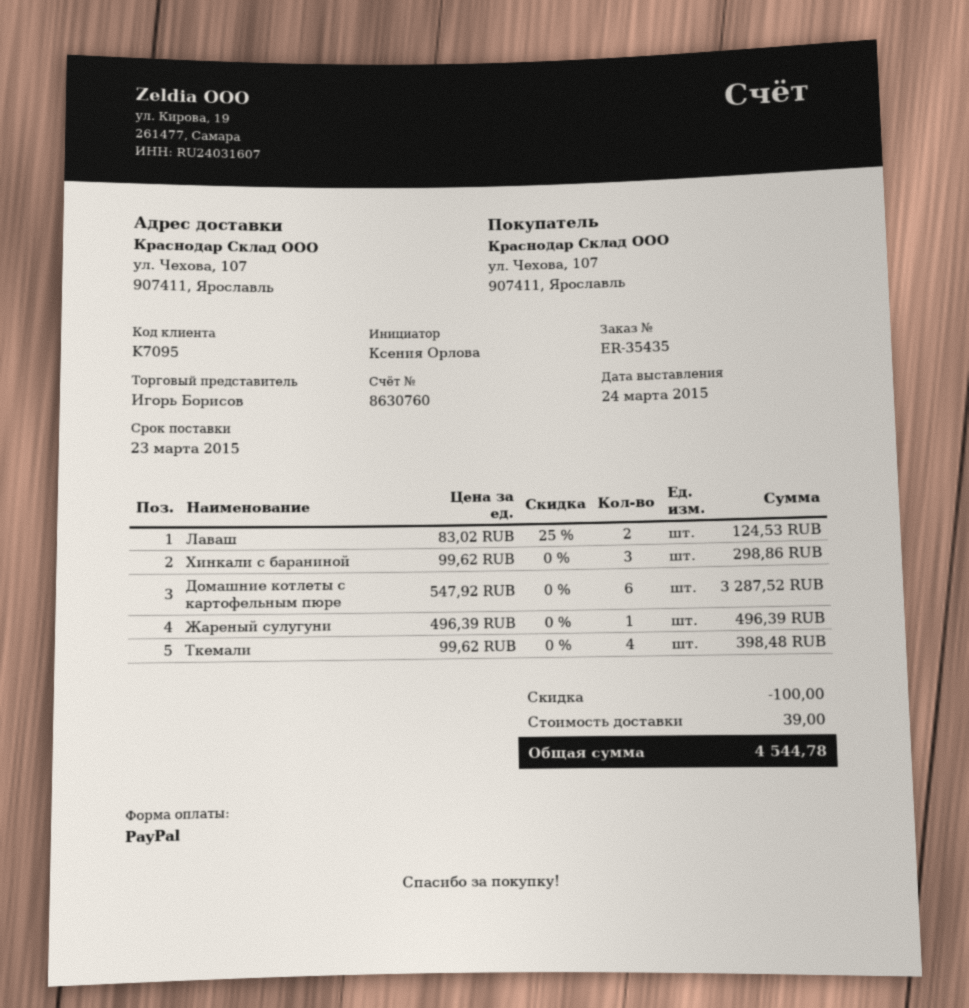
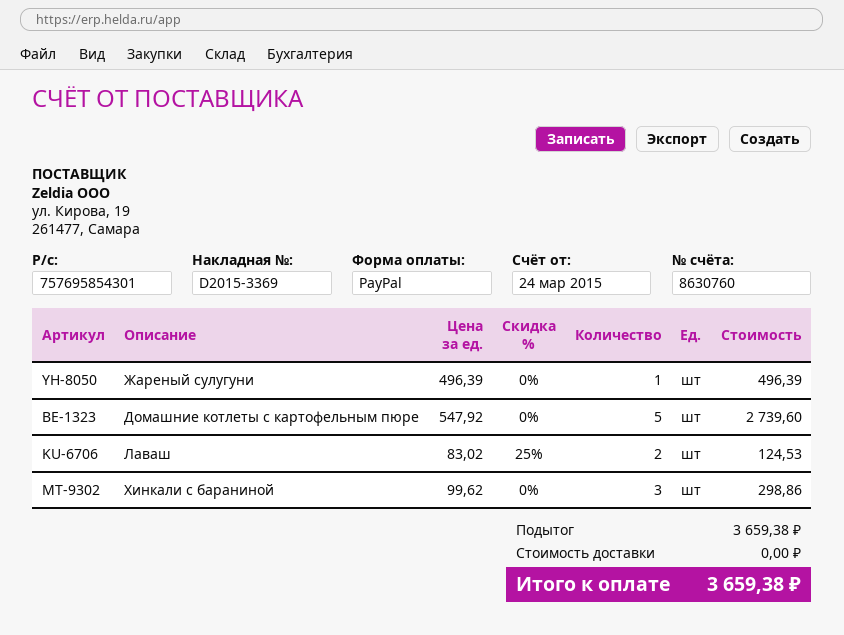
Домашние котлеты с картофельным пюре: 6 x 547.92 = 3287.52 -> 5 x 547.92 = 2739.60
Ткемали: 4 x 99.62 = 398.48 -> none
discount: 100.00 -> none
shipping: 39.00 -> 0.00
total: 4544.78 -> 3659.38

